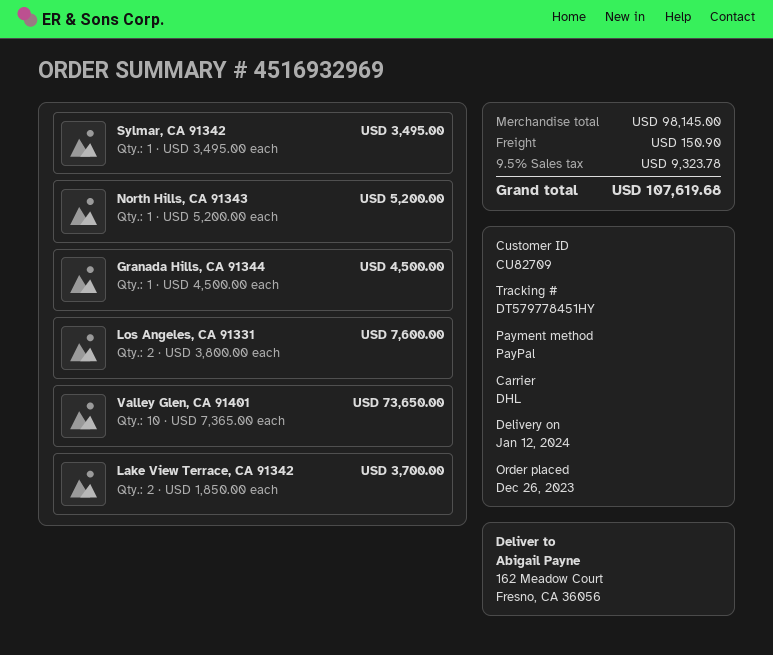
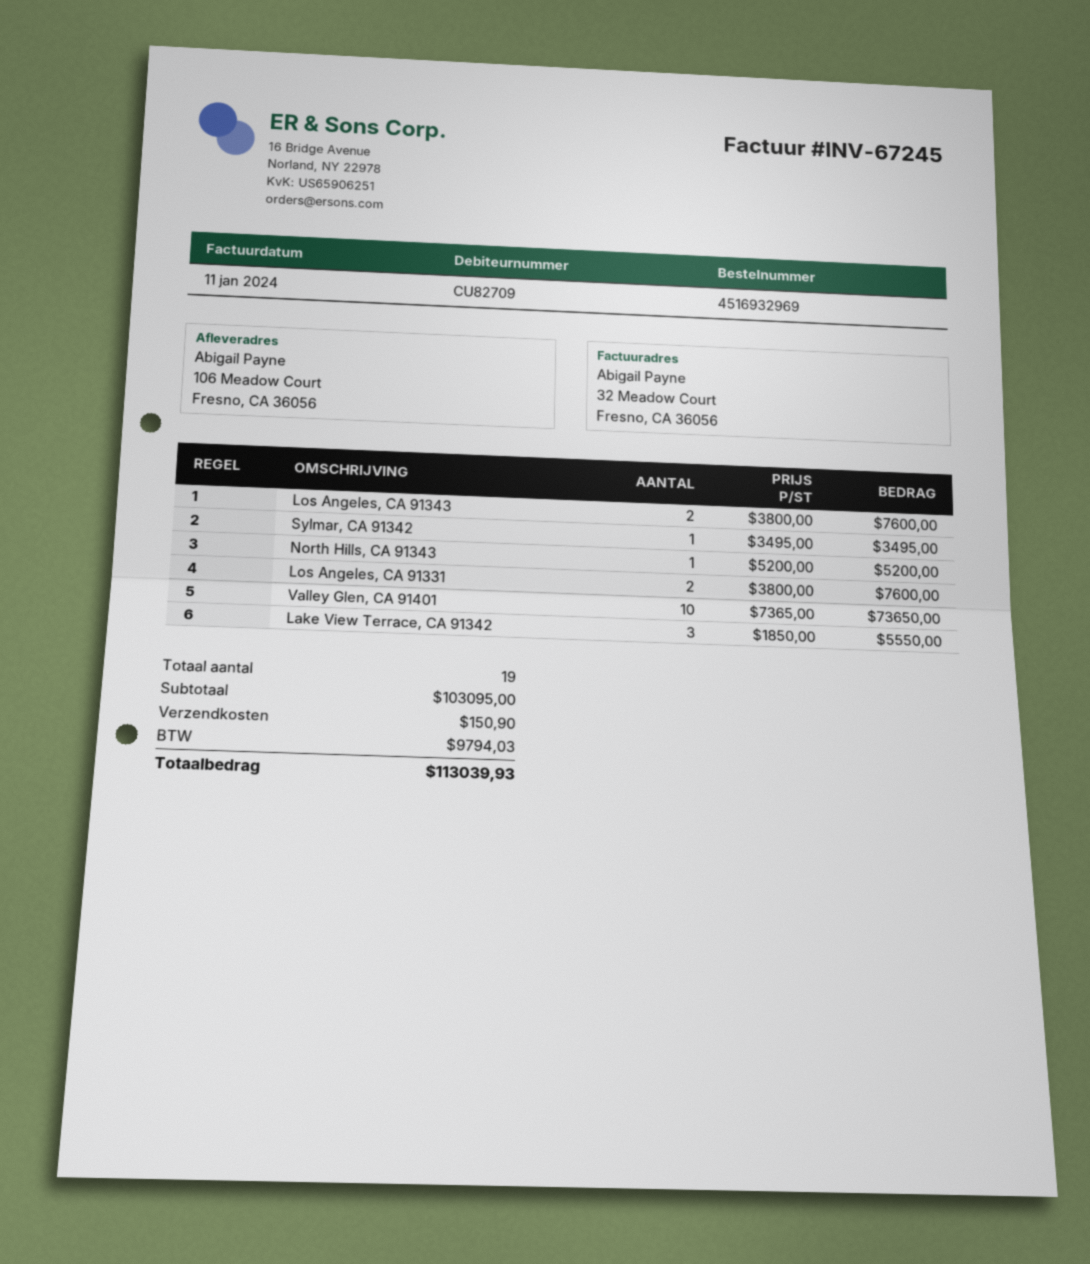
ship to: 162 Meadow Court, Fresno, CA 36056 -> 106 Meadow Court, Fresno, CA 36056
Granada Hills, CA 91344: 1 x 4500.00 = 4500.00 -> none
Lake View Terrace, CA 91342: 2 x 1850.00 = 3700.00 -> 3 x 1850.00 = 5550.00
Los Angeles, CA 91343: none -> 2 x 3800.00 = 7600.00
subtotal: 98145.00 -> 103095.00
tax: 9323.78 -> 9794.03
total: 107619.68 -> 113039.93

